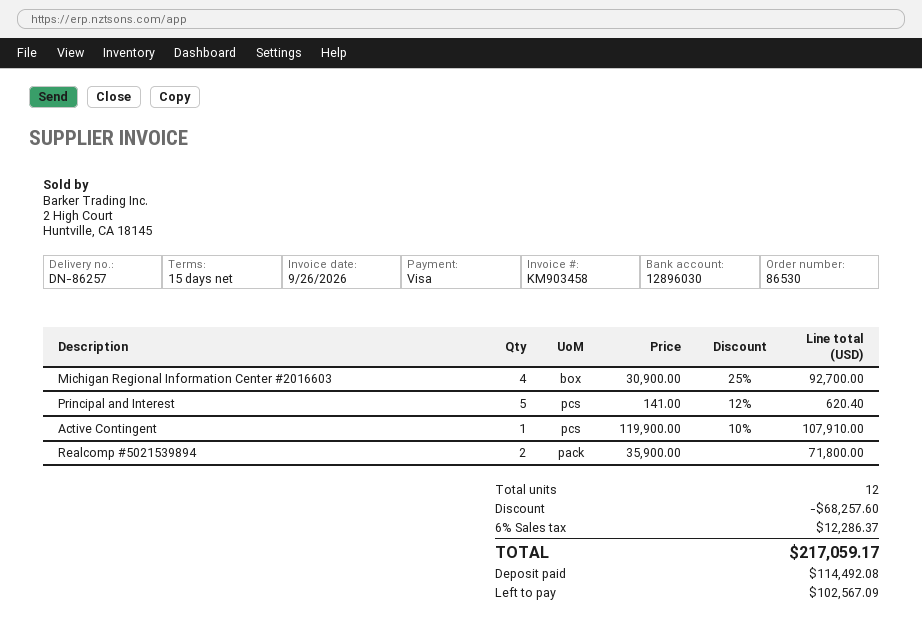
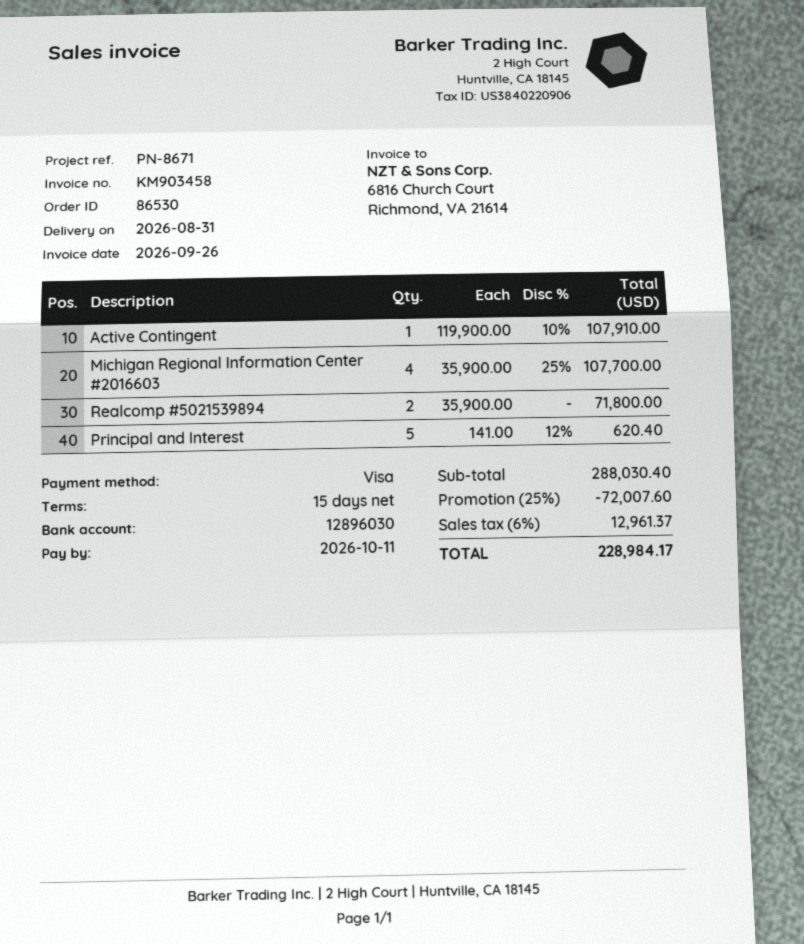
Michigan Regional Information Center #2016603: 4 x 30900.00 - 25% = 92700.00 -> 4 x 35900.00 - 25% = 107700.00
discount: 68257.60 -> 72007.60
tax: 6% = 12286.37 -> 6% = 12961.37
total: 217059.17 -> 228984.17

